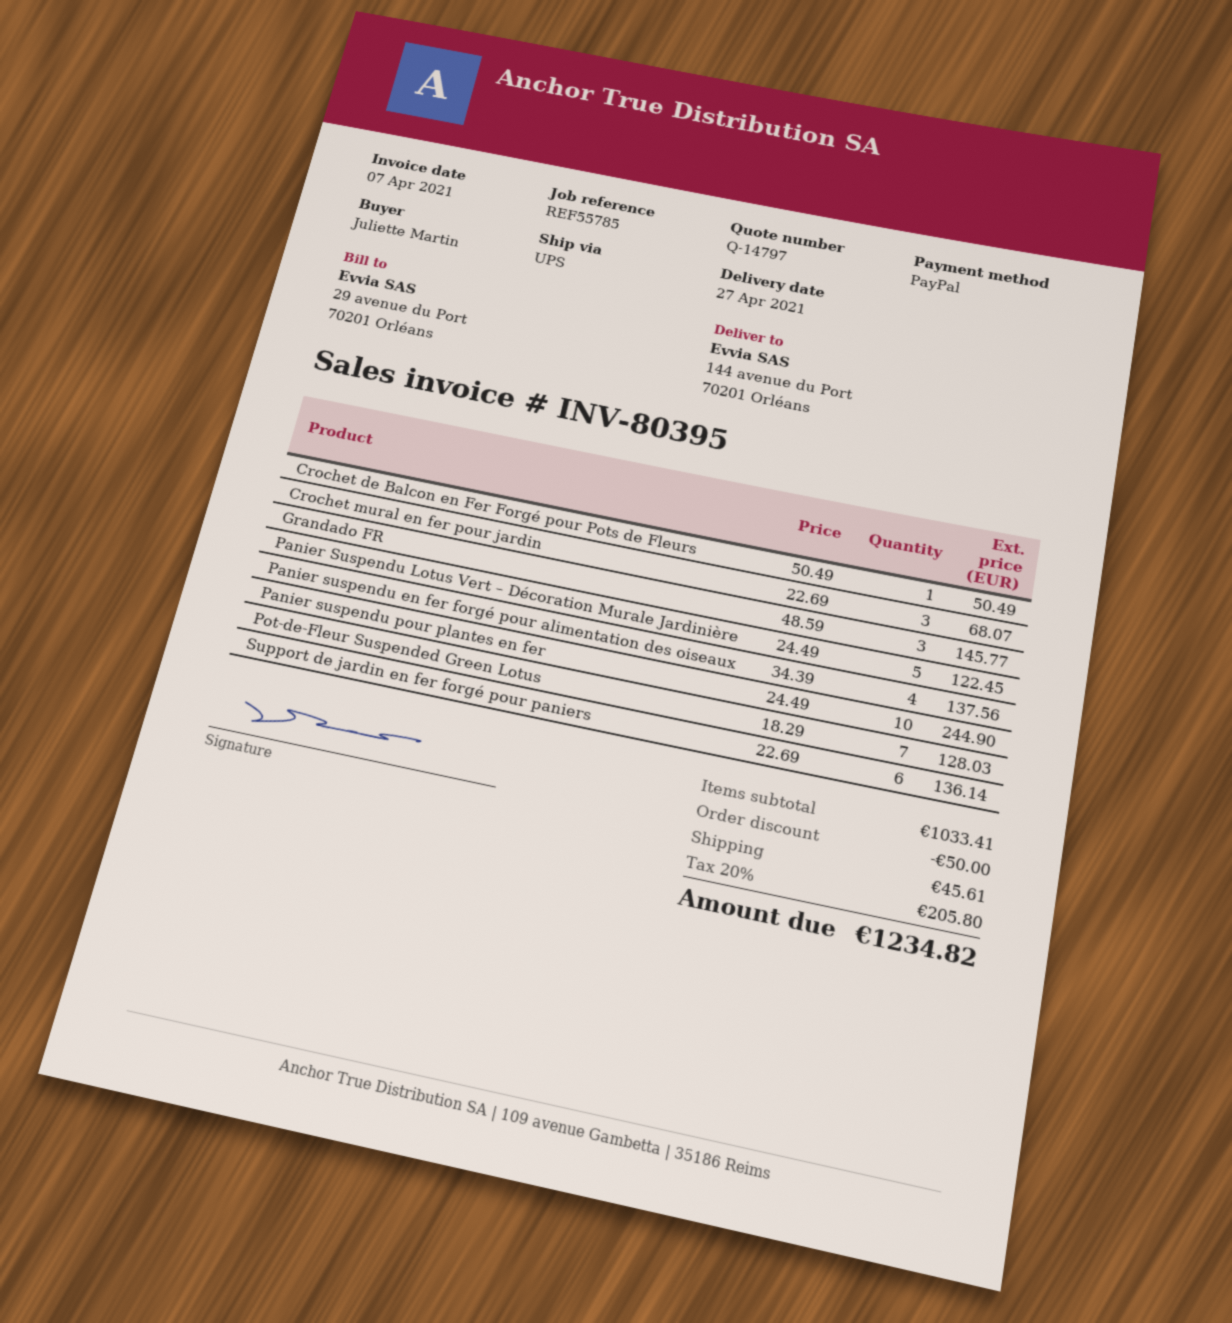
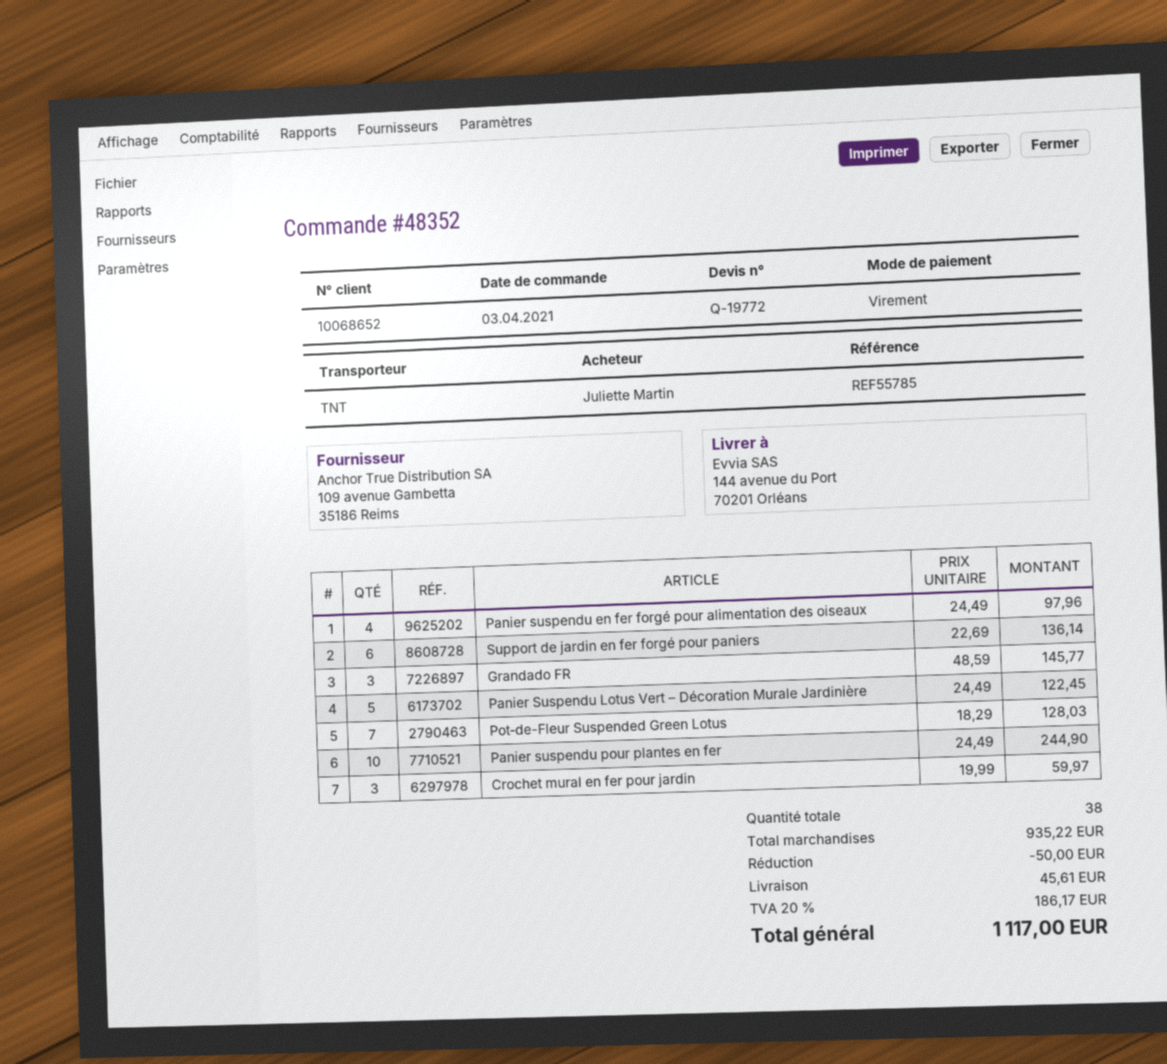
quote number: Q-14797 -> Q-19772
payment method: PayPal -> bank transfer
shipping method: UPS -> TNT
Crochet de Balcon en Fer Forgé pour Pots de Fleurs: 1 x 50.49 = 50.49 -> none
Crochet mural en fer pour jardin: 3 x 22.69 = 68.07 -> 3 x 19.99 = 59.97
Panier suspendu en fer forgé pour alimentation des oiseaux: 4 x 34.39 = 137.56 -> 4 x 24.49 = 97.96
subtotal: 1033.41 -> 935.22
tax: 20% = 205.80 -> 20% = 186.17
total: 1234.82 -> 1117.00

